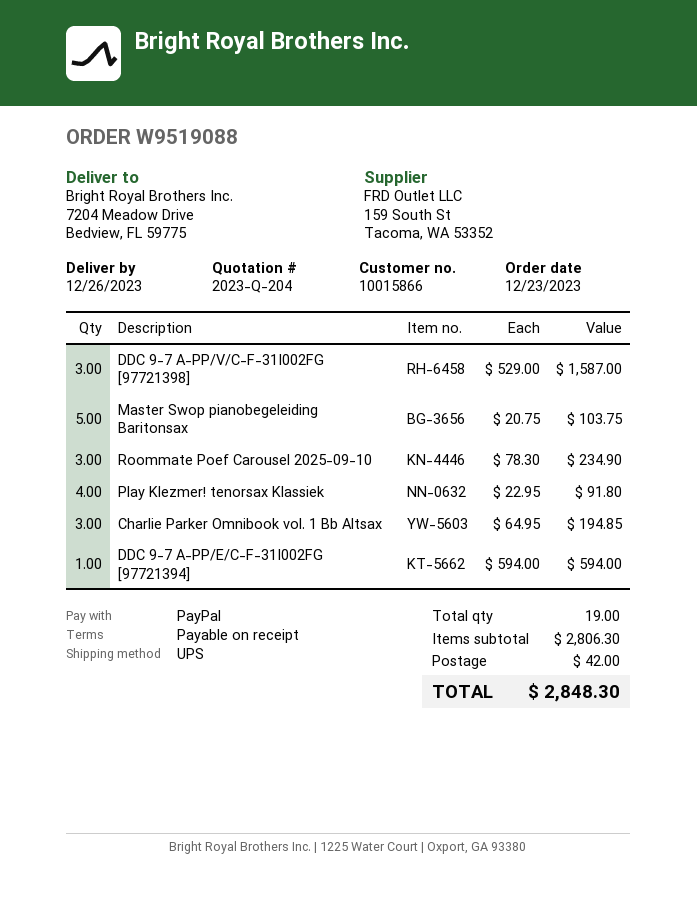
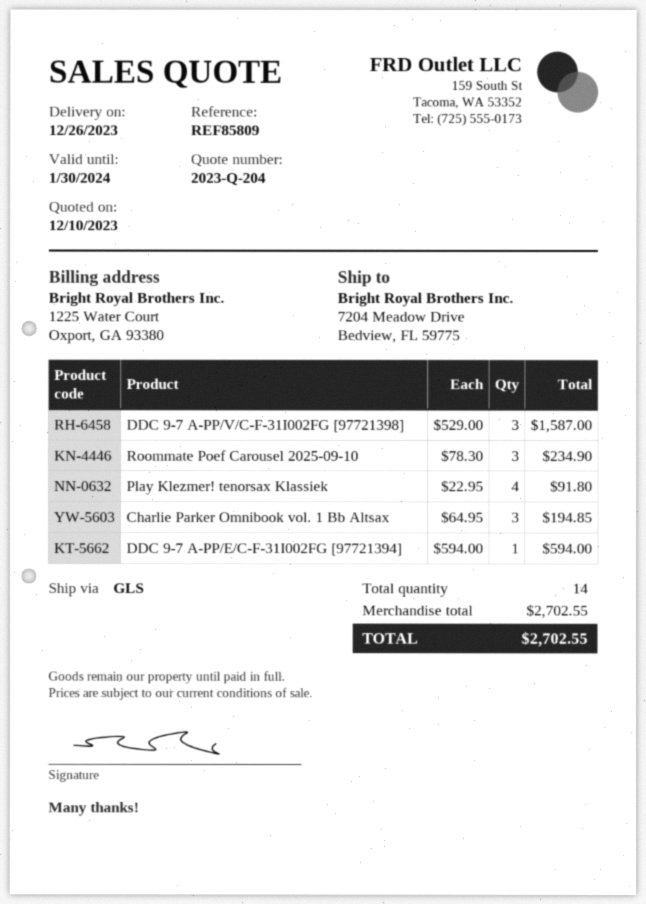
shipping method: UPS -> GLS
Master Swop pianobegeleiding Baritonsax: 5 x 20.75 = 103.75 -> none
total quantity: 19 -> 14
subtotal: 2806.30 -> 2702.55
shipping: 42.00 -> none
total: 2848.30 -> 2702.55

